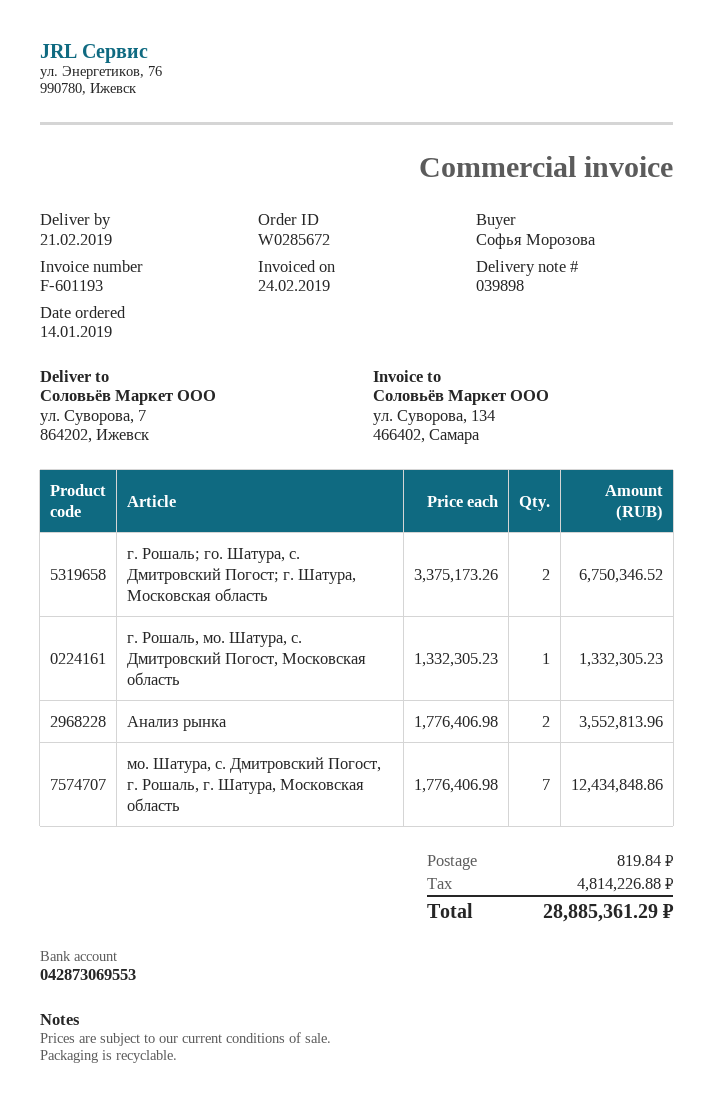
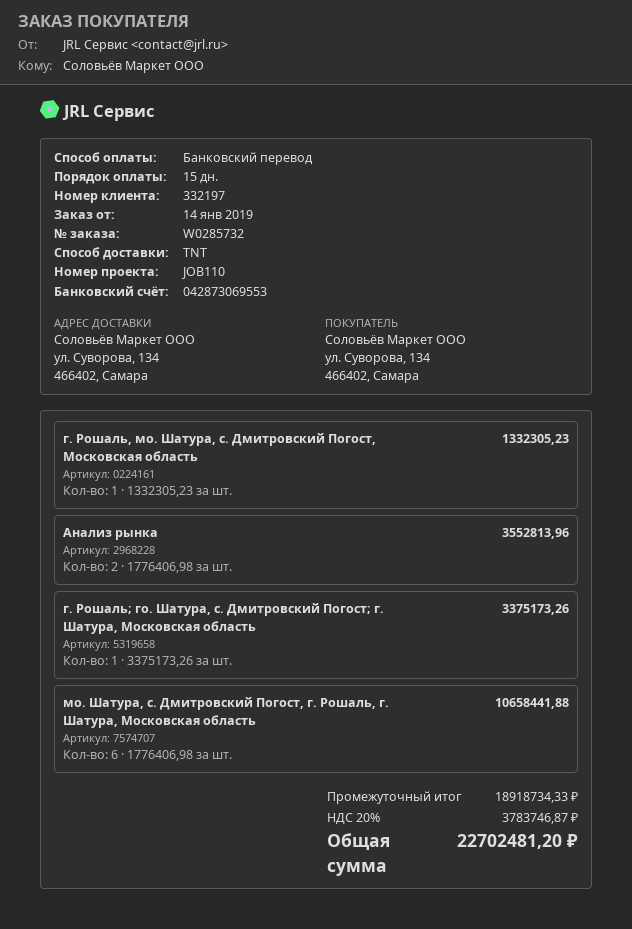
order number: W0285672 -> W0285732
ship to: ул. Суворова, 7, 864202, Ижевск -> ул. Суворова, 134, 466402, Самара
г. Рошаль; го. Шатура, с. Дмитровский Погост; г. Шатура, Московская область: 2 x 3375173.26 = 6750346.52 -> 1 x 3375173.26 = 3375173.26
мо. Шатура, с. Дмитровский Погост, г. Рошаль, г. Шатура, Московская область: 7 x 1776406.98 = 12434848.86 -> 6 x 1776406.98 = 10658441.88
shipping: 819.84 -> none
tax: 4814226.88 -> 3783746.87
total: 28885361.29 -> 22702481.20

